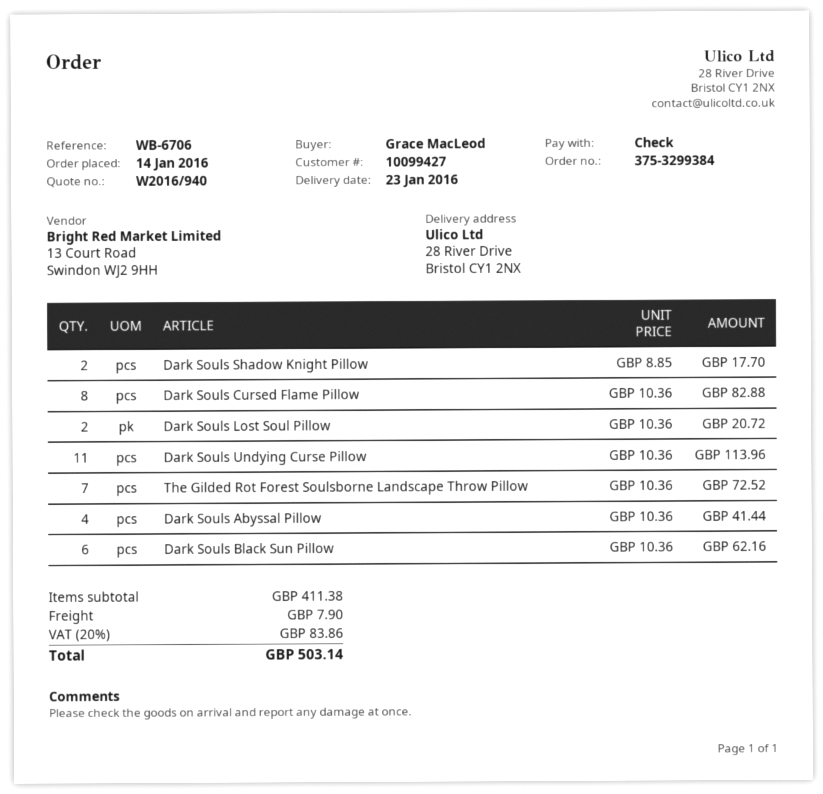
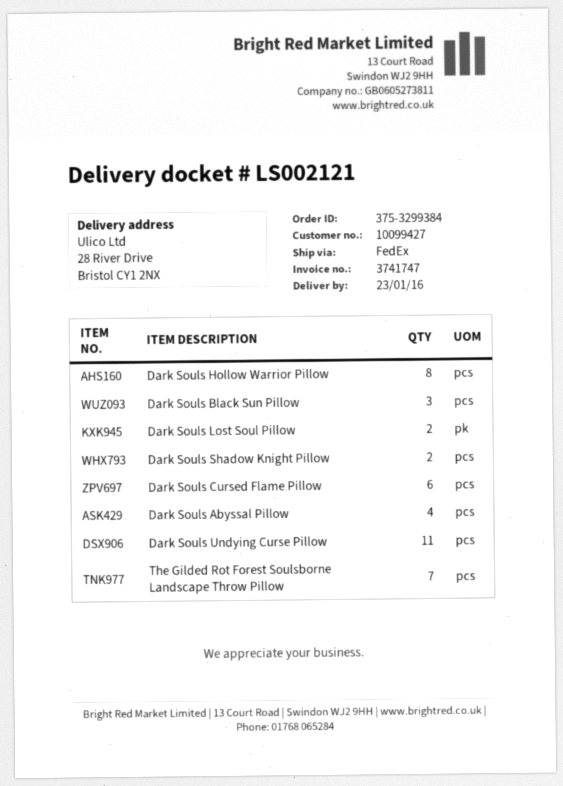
Dark Souls Cursed Flame Pillow: 8 -> 6
Dark Souls Black Sun Pillow: 6 -> 3
Dark Souls Hollow Warrior Pillow: none -> 8

